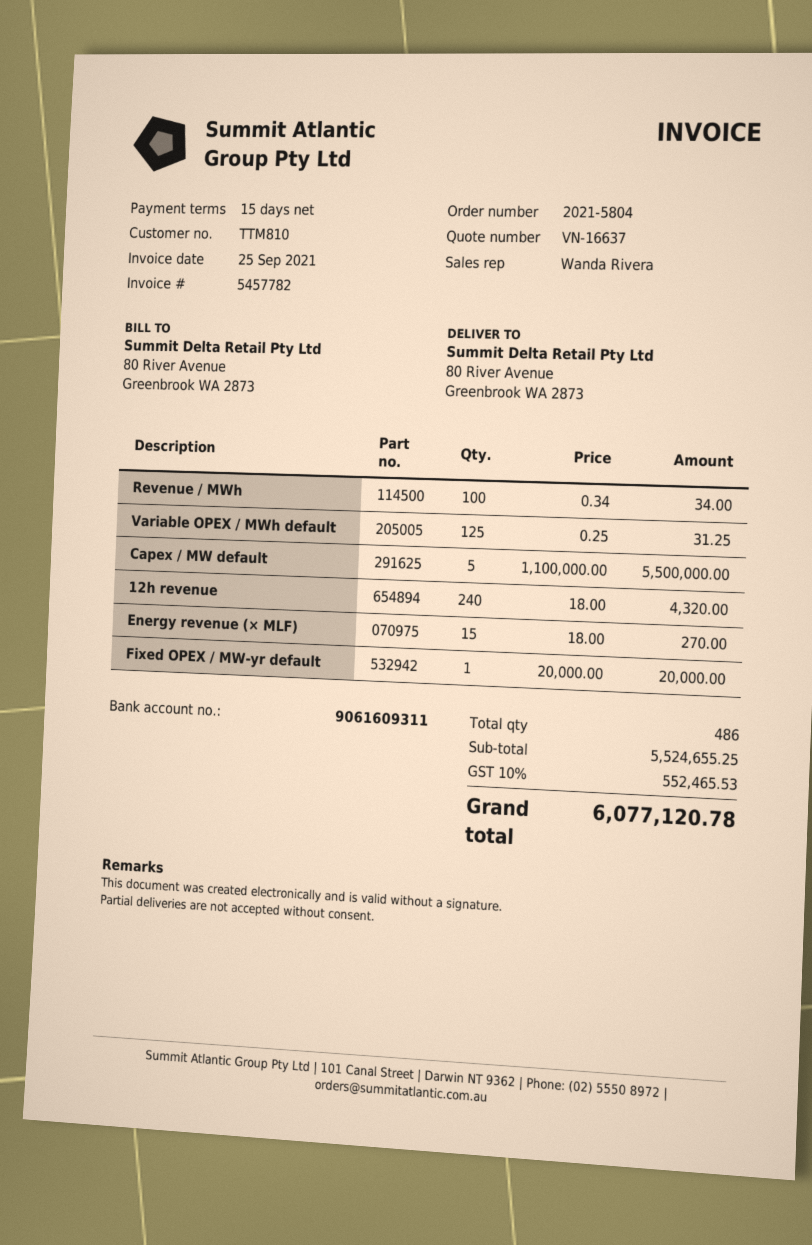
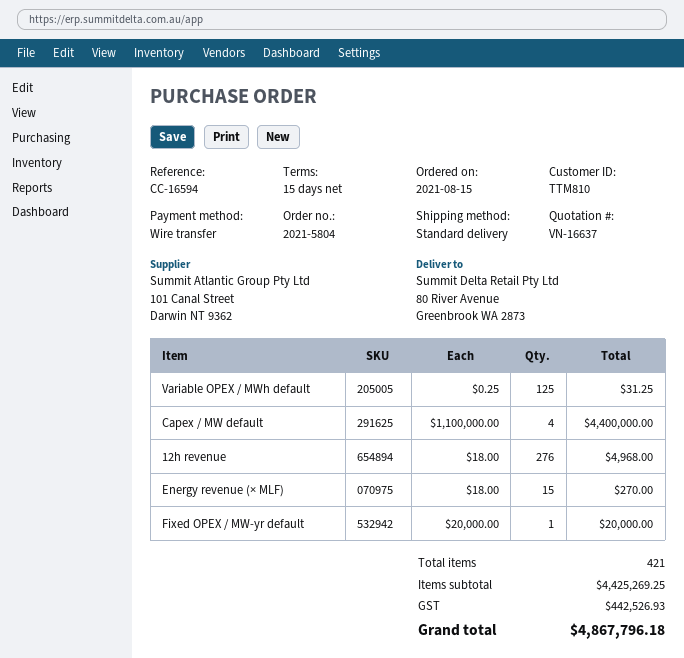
Revenue / MWh: 100 x 0.34 = 34.00 -> none
Capex / MW default: 5 x 1100000.00 = 5500000.00 -> 4 x 1100000.00 = 4400000.00
12h revenue: 240 x 18.00 = 4320.00 -> 276 x 18.00 = 4968.00
total quantity: 486 -> 421
subtotal: 5524655.25 -> 4425269.25
tax: 552465.53 -> 442526.93
total: 6077120.78 -> 4867796.18

